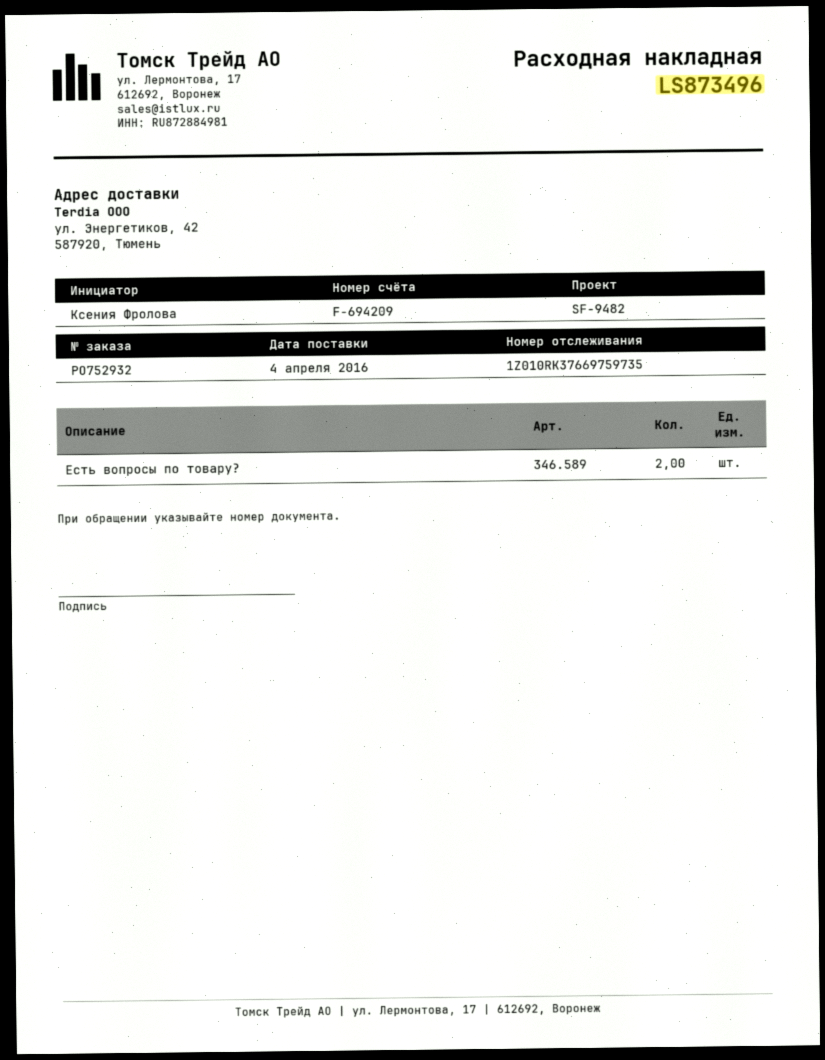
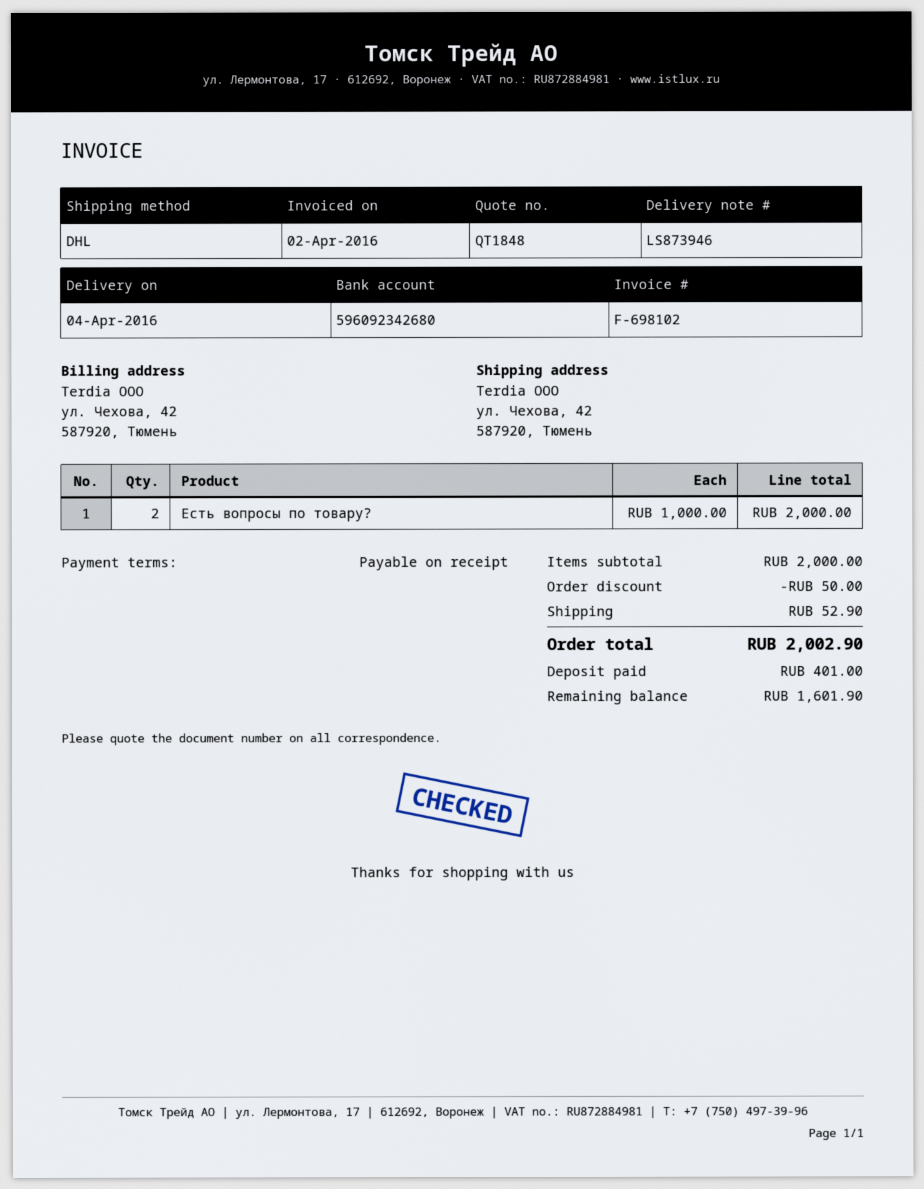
delivery note number: LS873496 -> LS873946
invoice number: F-694209 -> F-698102
ship to: ул. Энергетиков, 42, 587920, Тюмень -> ул. Чехова, 42, 587920, Тюмень

